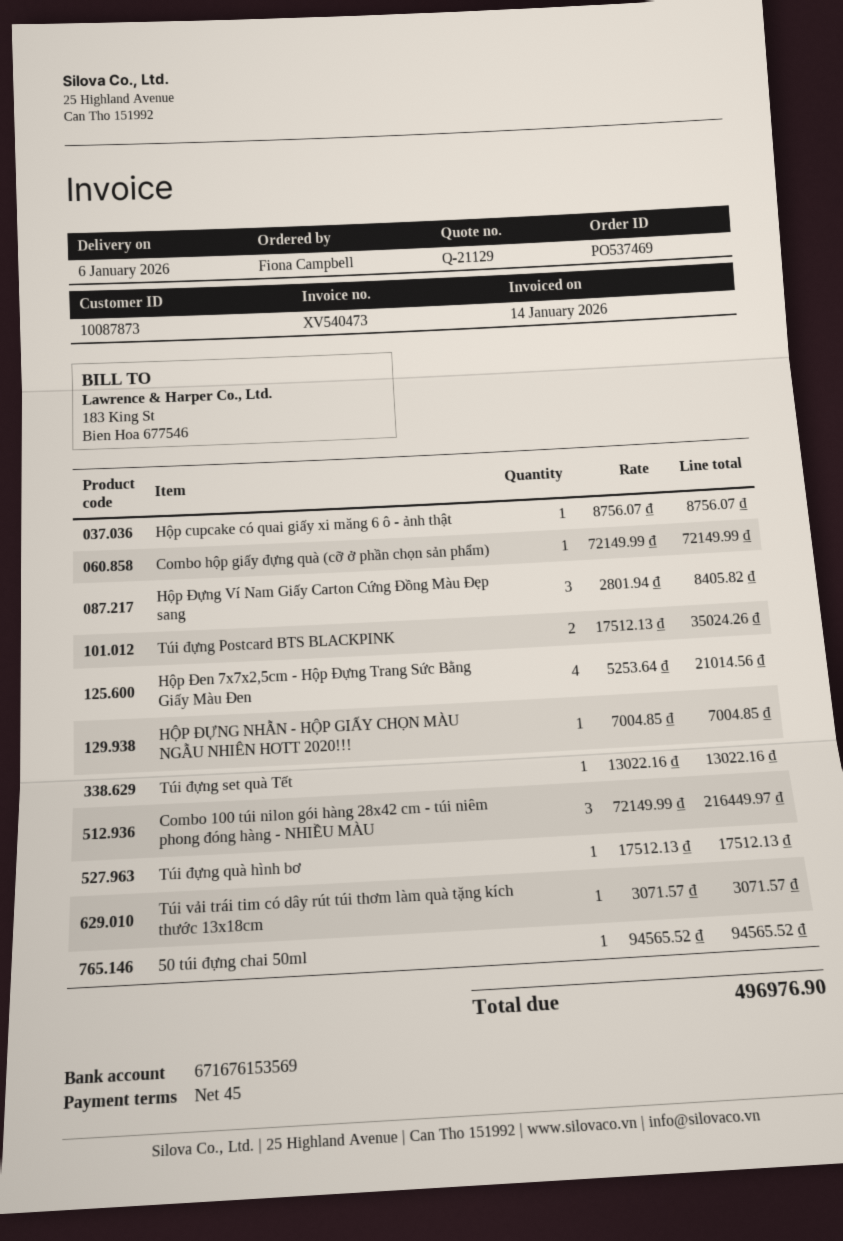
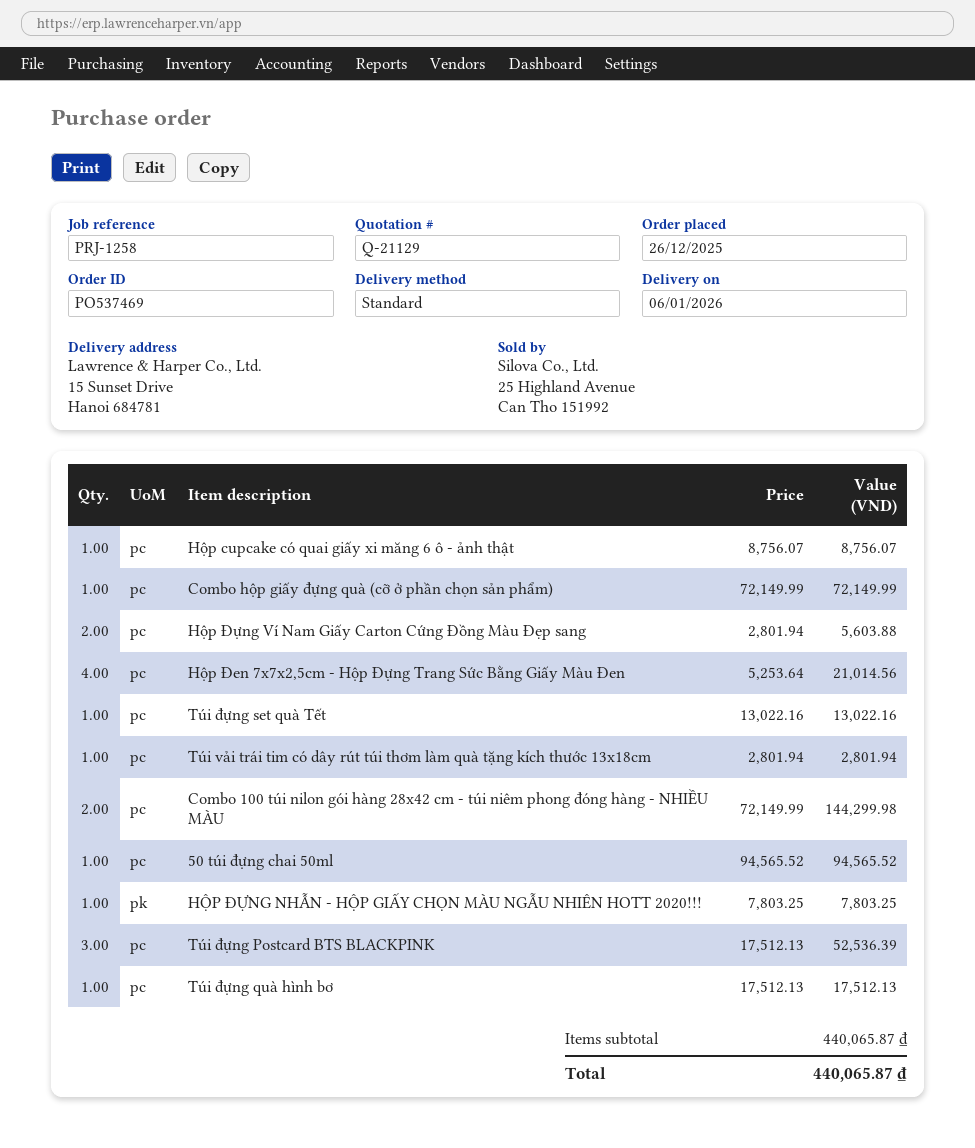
Hộp Đựng Ví Nam Giấy Carton Cứng Đồng Màu Đẹp sang: 3 x 2801.94 = 8405.82 -> 2 x 2801.94 = 5603.88
Túi đựng Postcard BTS BLACKPINK: 2 x 17512.13 = 35024.26 -> 3 x 17512.13 = 52536.39
HỘP ĐỰNG NHẪN - HỘP GIẤY CHỌN MÀU NGẪU NHIÊN HOTT 2020!!!: 1 x 7004.85 = 7004.85 -> 1 x 7803.25 = 7803.25
Combo 100 túi nilon gói hàng 28x42 cm - túi niêm phong đóng hàng - NHIỀU MÀU: 3 x 72149.99 = 216449.97 -> 2 x 72149.99 = 144299.98
Túi vải trái tim có dây rút túi thơm làm quà tặng kích thước 13x18cm: 1 x 3071.57 = 3071.57 -> 1 x 2801.94 = 2801.94
total: 496976.90 -> 440065.87

